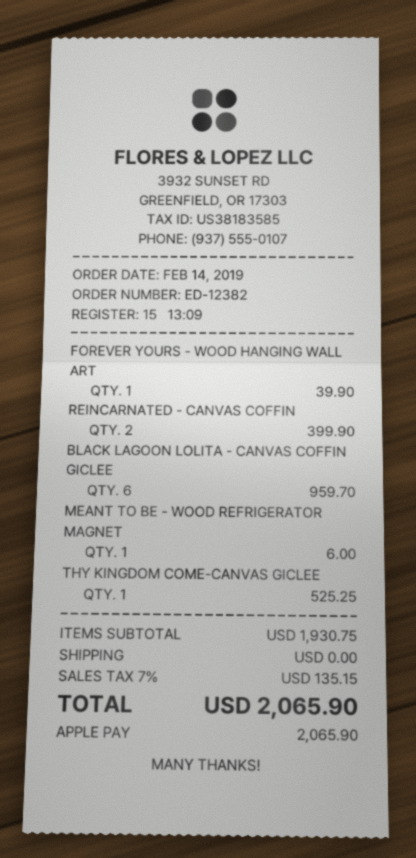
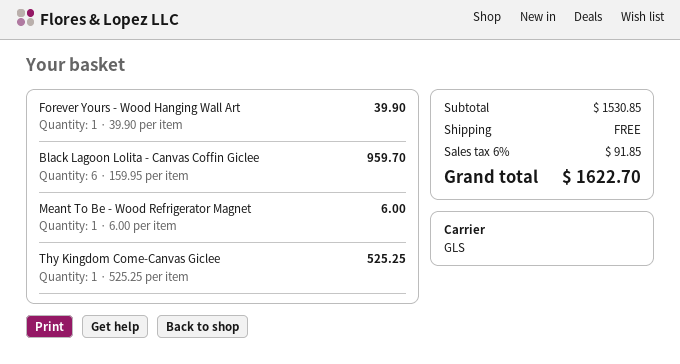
REINCARNATED - CANVAS COFFIN: 2 for 399.90 -> none
subtotal: 1930.75 -> 1530.85
tax: 7% = 135.15 -> 6% = 91.85
total: 2065.90 -> 1622.70

